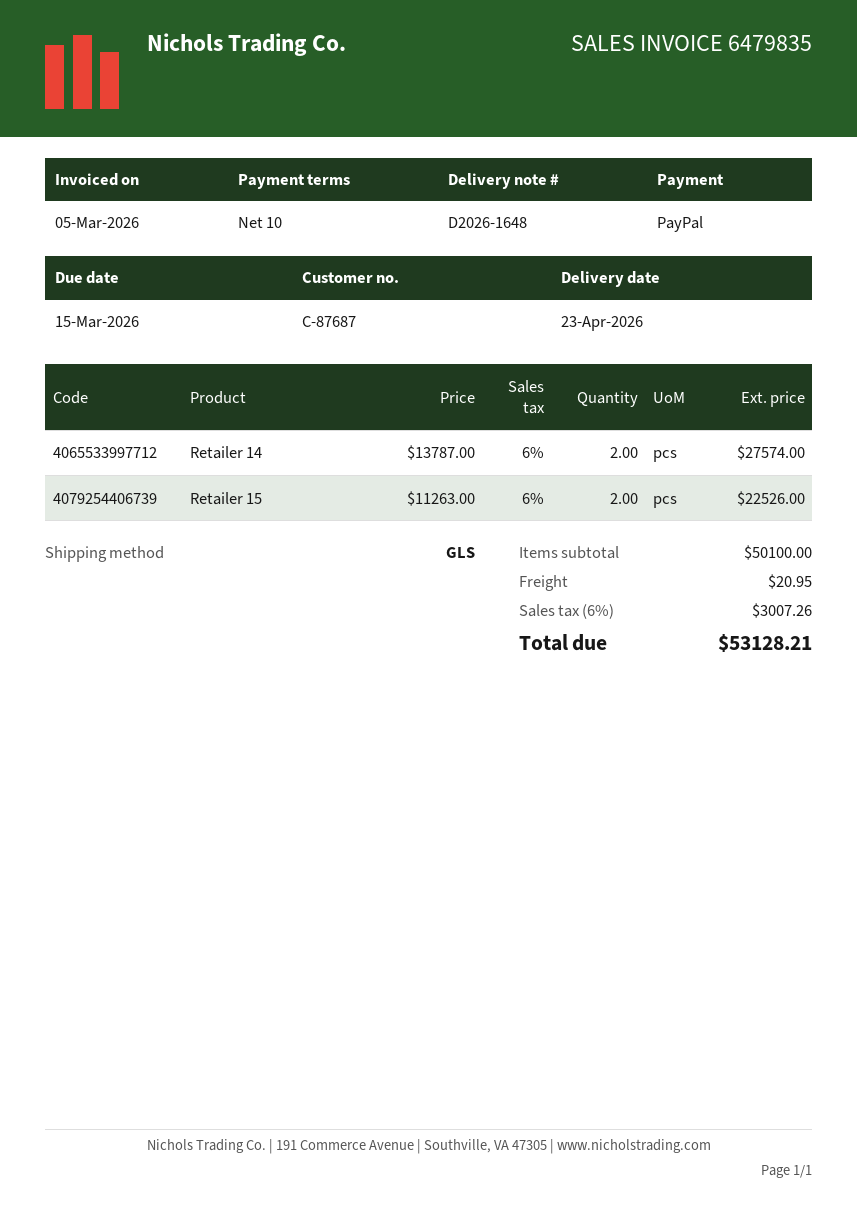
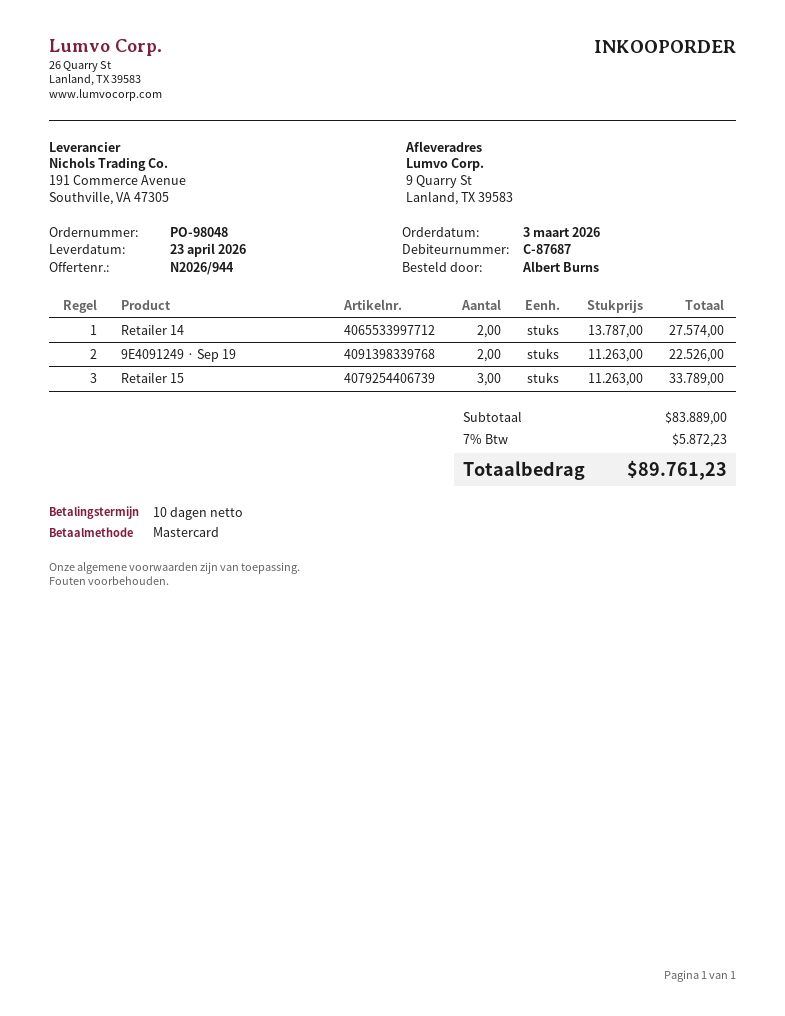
payment method: PayPal -> Mastercard
Retailer 15: 2 x 11263.00 = 22526.00 -> 3 x 11263.00 = 33789.00
9E4091249 · Sep 19: none -> 2 x 11263.00 = 22526.00
subtotal: 50100.00 -> 83889.00
shipping: 20.95 -> none
tax: 6% = 3007.26 -> 7% = 5872.23
total: 53128.21 -> 89761.23

